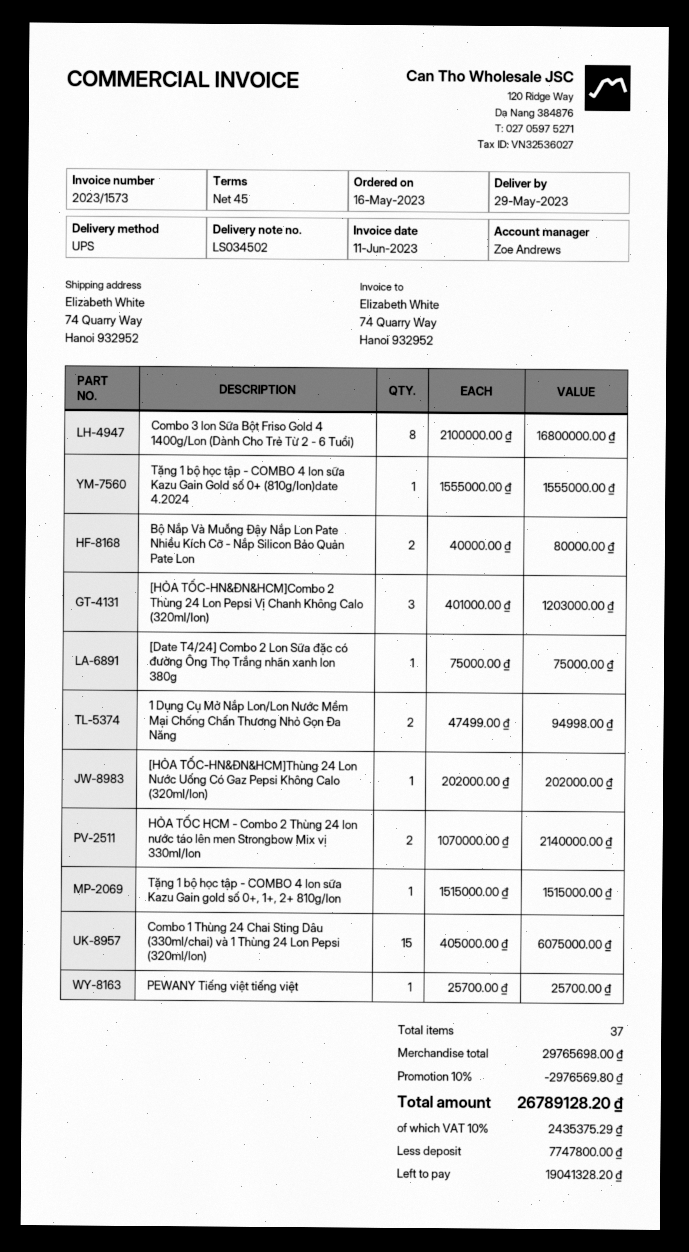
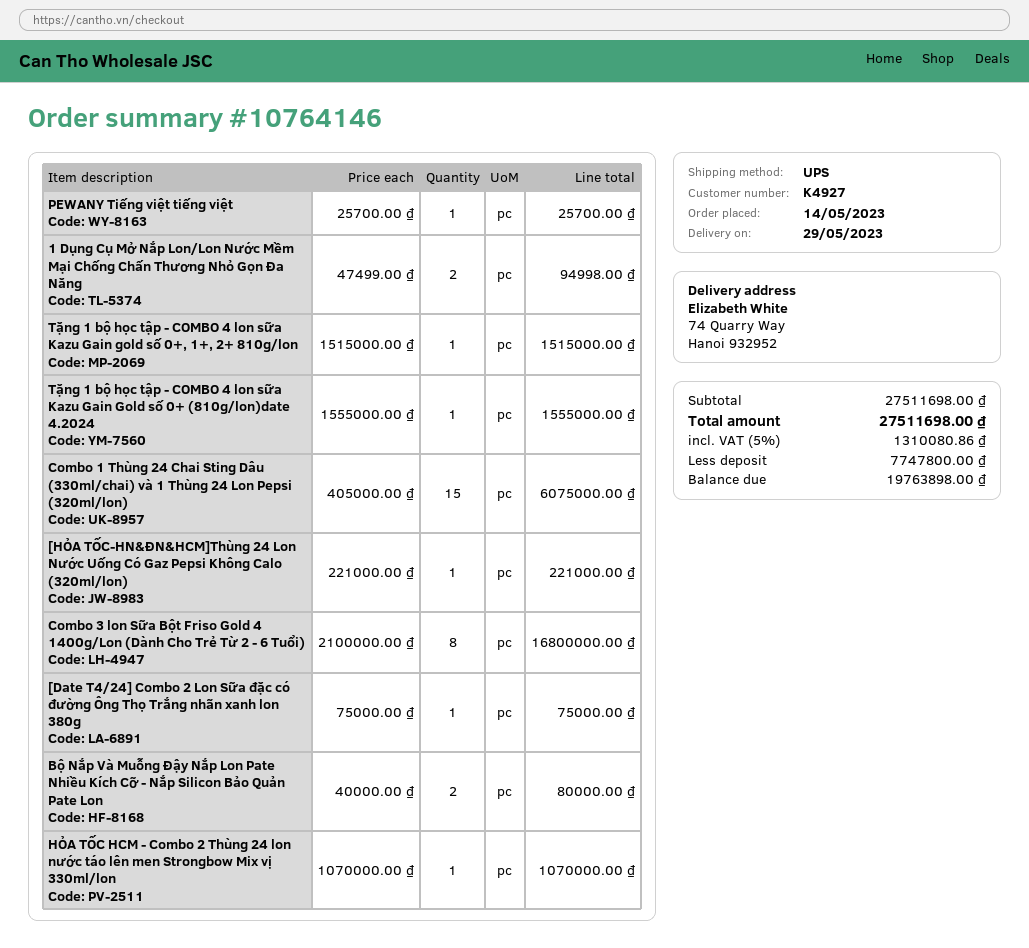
order date: 2023-05-16 -> 2023-05-14
[HỎA TỐC-HN&ĐN&HCM]Combo 2 Thùng 24 Lon Pepsi Vị Chanh Không Calo (320ml/lon): 3 x 401000.00 = 1203000.00 -> none
[HỎA TỐC-HN&ĐN&HCM]Thùng 24 Lon Nước Uống Có Gaz Pepsi Không Calo (320ml/lon): 1 x 202000.00 = 202000.00 -> 1 x 221000.00 = 221000.00
HỎA TỐC HCM - Combo 2 Thùng 24 lon nước táo lên men Strongbow Mix vị 330ml/lon: 2 x 1070000.00 = 2140000.00 -> 1 x 1070000.00 = 1070000.00
subtotal: 29765698.00 -> 27511698.00
discount: 10% = 2976569.80 -> none
tax: 10% = 2435375.29 -> 5% = 1310080.86
total: 26789128.20 -> 27511698.00
balance: 19041328.20 -> 19763898.00

